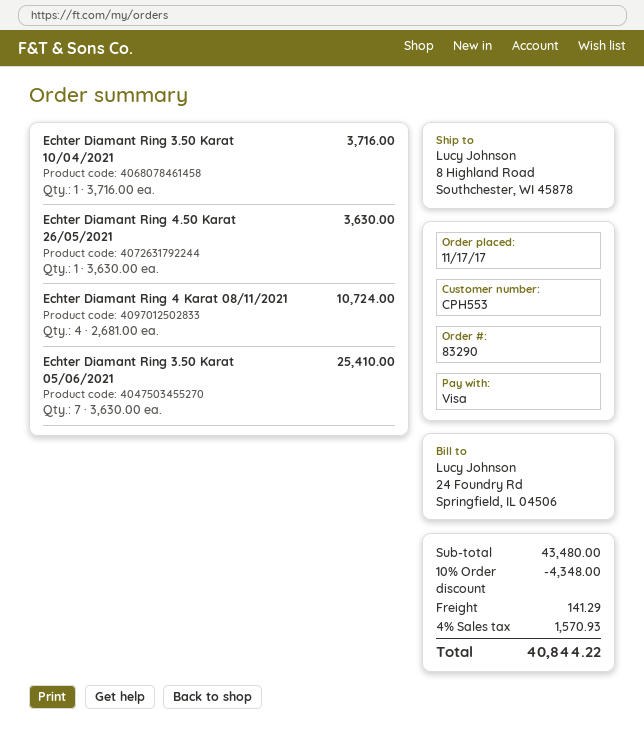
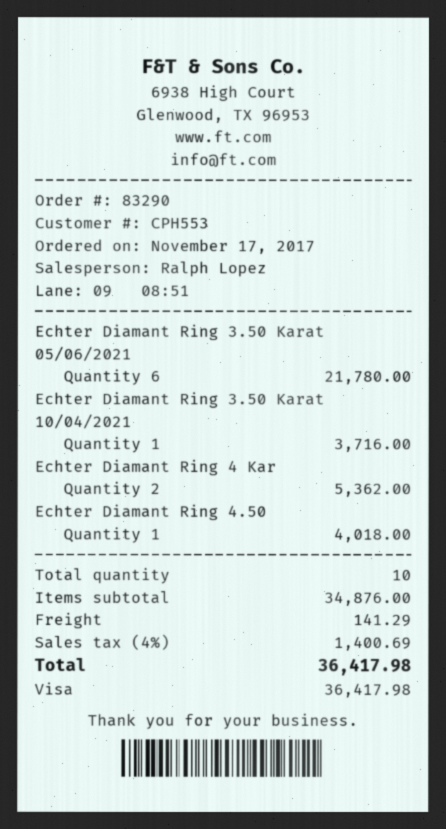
Echter Diamant Ring 4.50 Karat 26/05/2021: 1 for 3630.00 -> 1 for 4018.00
Echter Diamant Ring 4 Karat 08/11/2021: 4 for 10724.00 -> 2 for 5362.00
Echter Diamant Ring 3.50 Karat 05/06/2021: 7 for 25410.00 -> 6 for 21780.00
subtotal: 43480.00 -> 34876.00
discount: 10% = 4348.00 -> none
tax: 4% = 1570.93 -> 4% = 1400.69
total: 40844.22 -> 36417.98

